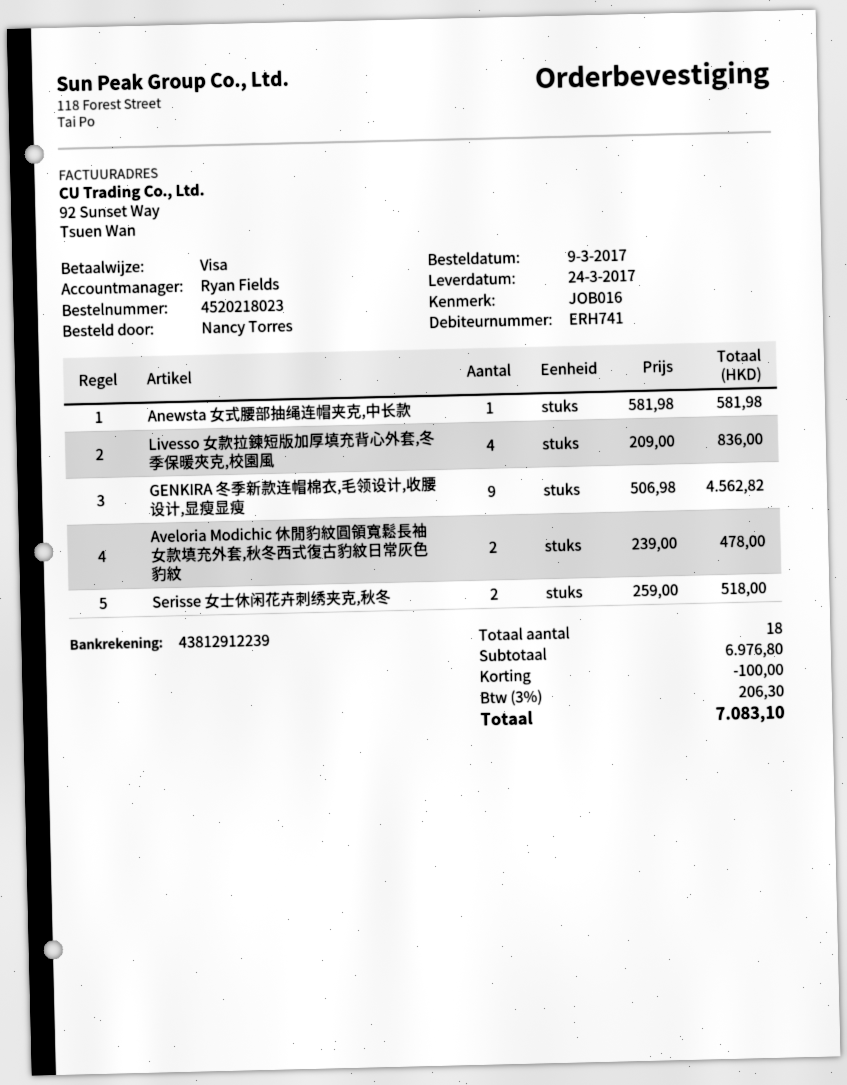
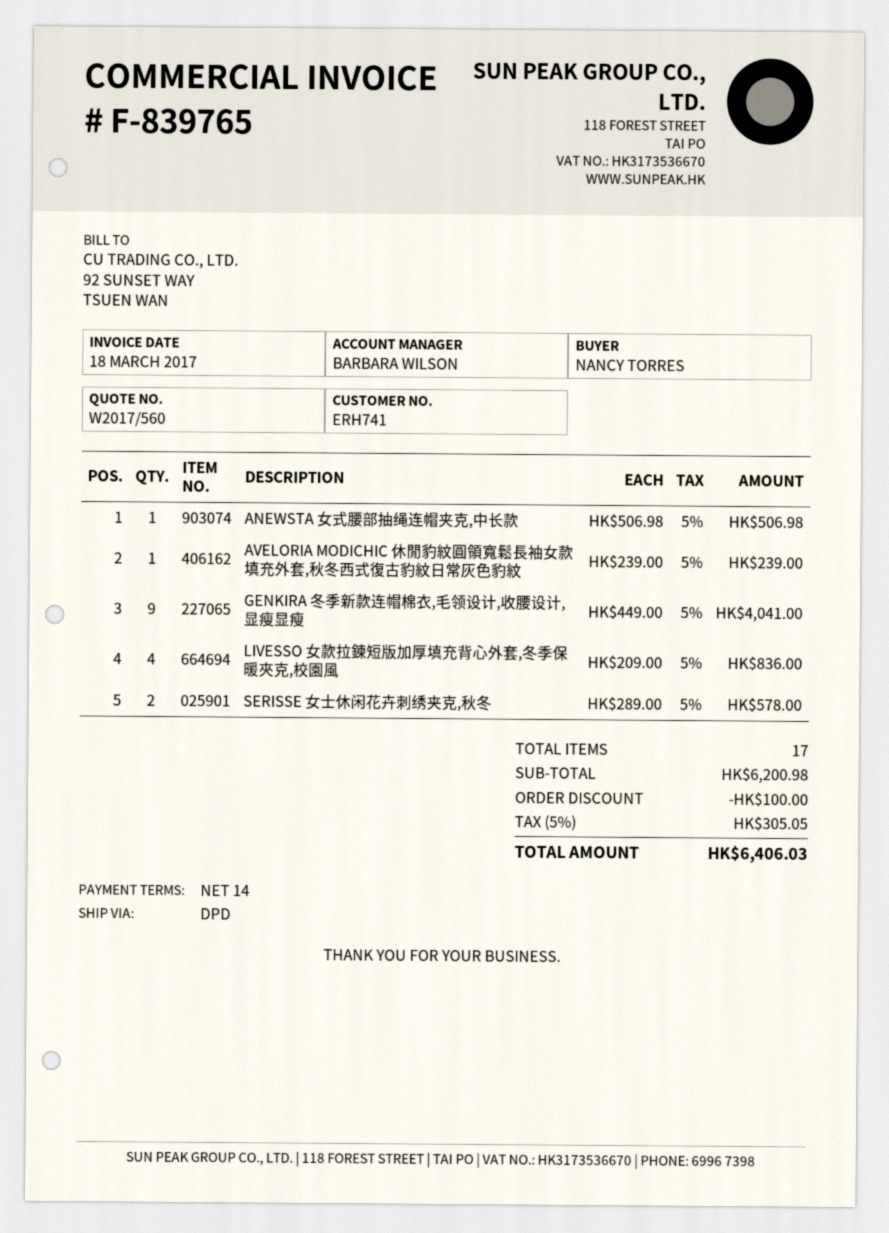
sales rep: Ryan Fields -> BARBARA WILSON
Anewsta 女式腰部抽绳连帽夹克,中长款: 1 x 581.98 = 581.98 -> 1 x 506.98 = 506.98
GENKIRA 冬季新款连帽棉衣,毛领设计,收腰设计,显瘦显瘦: 9 x 506.98 = 4562.82 -> 9 x 449.00 = 4041.00
Aveloria Modichic 休閒豹紋圓領寬鬆長袖女款填充外套,秋冬西式復古豹紋日常灰色豹紋: 2 x 239.00 = 478.00 -> 1 x 239.00 = 239.00
Serisse 女士休闲花卉刺绣夹克,秋冬: 2 x 259.00 = 518.00 -> 2 x 289.00 = 578.00
total quantity: 18 -> 17
subtotal: 6976.80 -> 6200.98
tax: 3% = 206.30 -> 5% = 305.05
total: 7083.10 -> 6406.03

